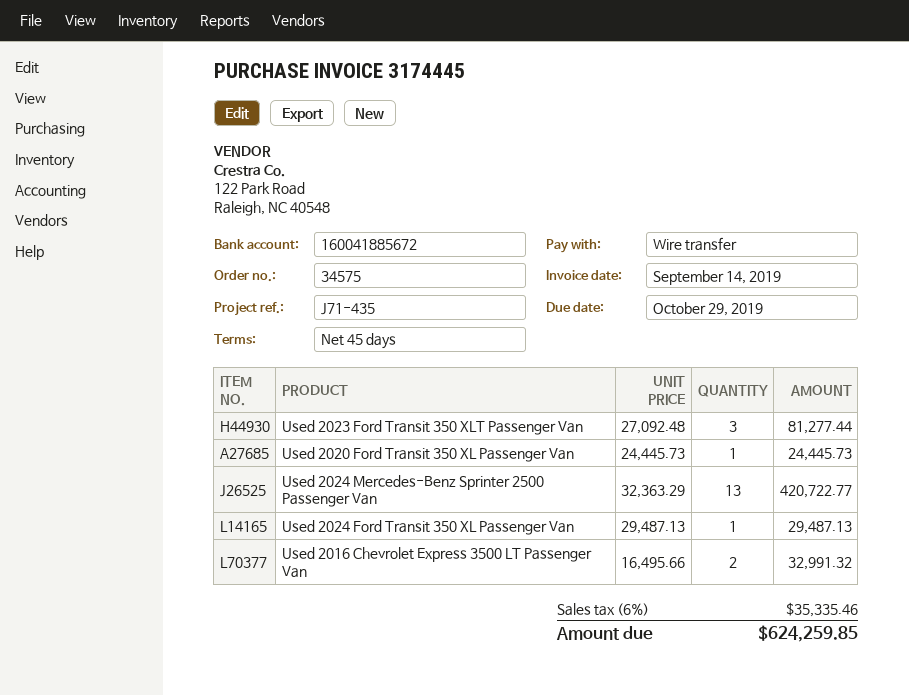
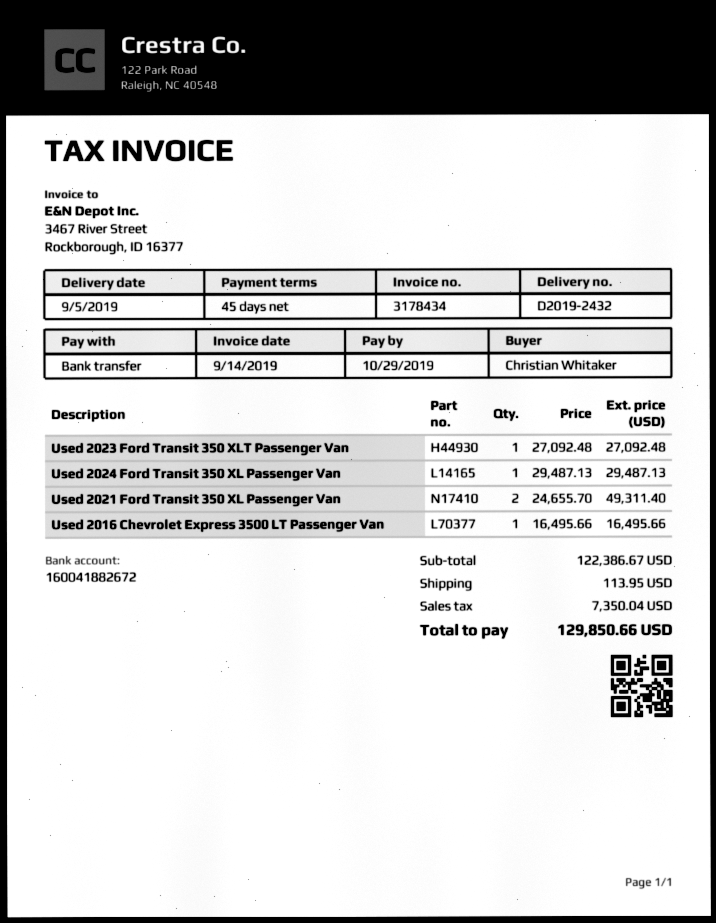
invoice number: 3174445 -> 3178434
bank account: 160041885672 -> 160041882672
Used 2023 Ford Transit 350 XLT Passenger Van: 3 x 27092.48 = 81277.44 -> 1 x 27092.48 = 27092.48
Used 2020 Ford Transit 350 XL Passenger Van: 1 x 24445.73 = 24445.73 -> none
Used 2024 Mercedes-Benz Sprinter 2500 Passenger Van: 13 x 32363.29 = 420722.77 -> none
Used 2016 Chevrolet Express 3500 LT Passenger Van: 2 x 16495.66 = 32991.32 -> 1 x 16495.66 = 16495.66
Used 2021 Ford Transit 350 XL Passenger Van: none -> 2 x 24655.70 = 49311.40
shipping: none -> 113.95
tax: 35335.46 -> 7350.04
total: 624259.85 -> 129850.66

